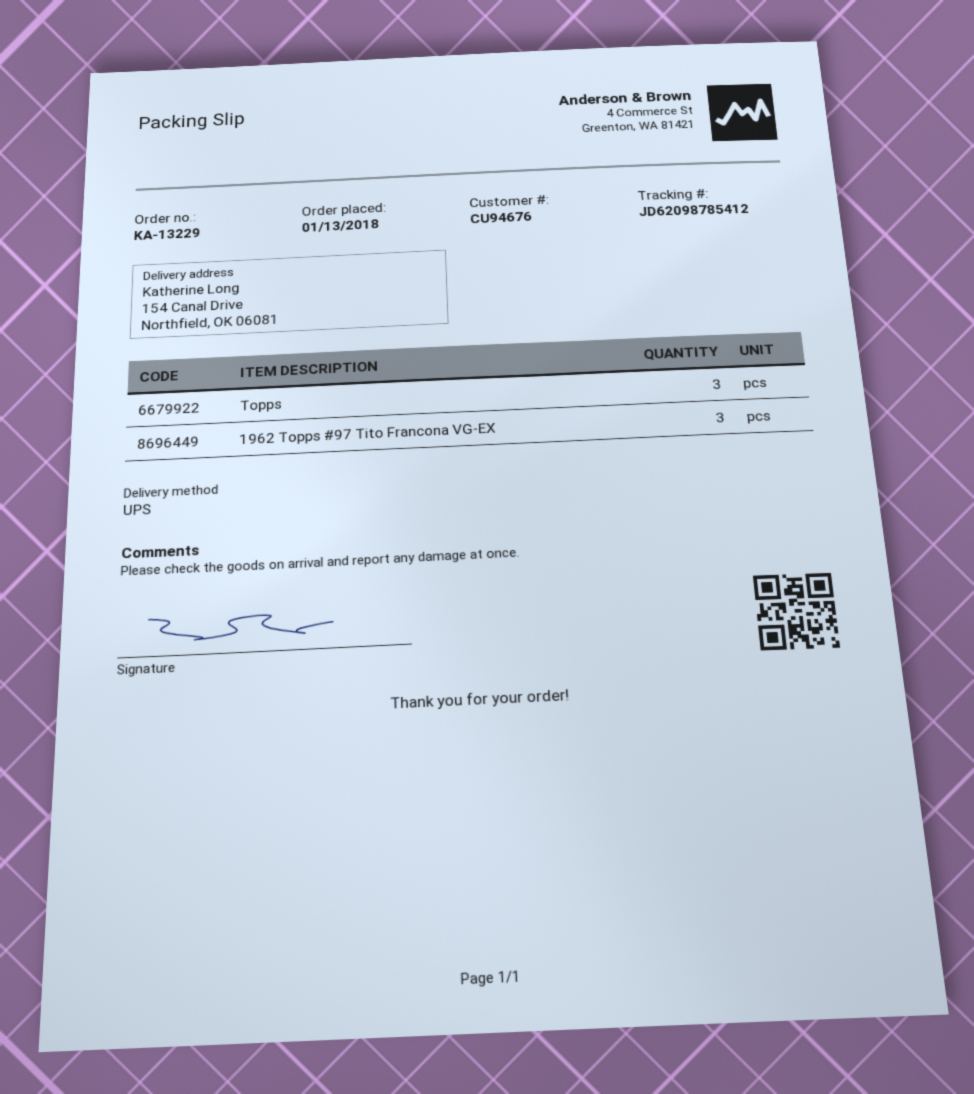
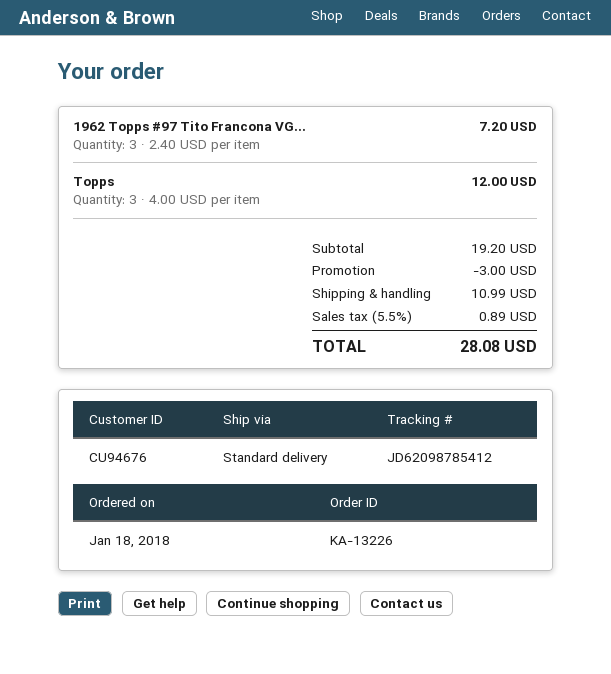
order number: KA-13229 -> KA-13226
order date: 2018-01-13 -> 2018-01-18
shipping method: UPS -> standard

